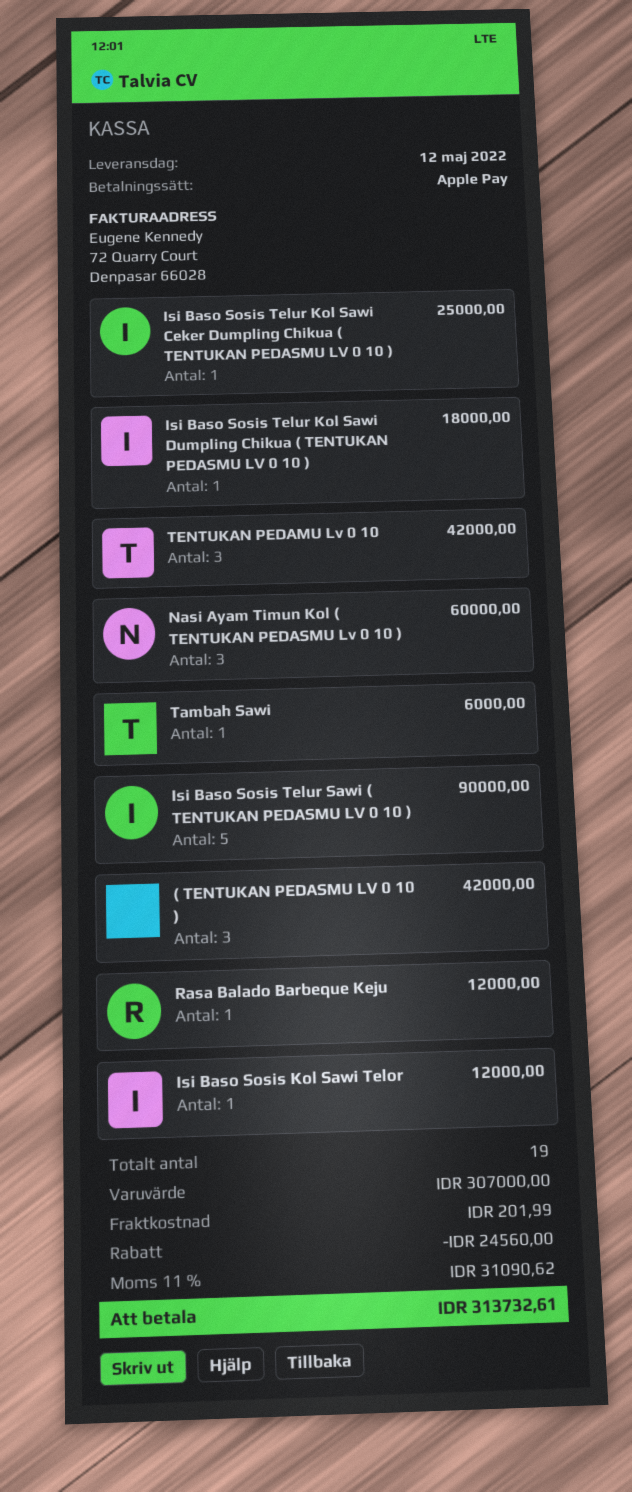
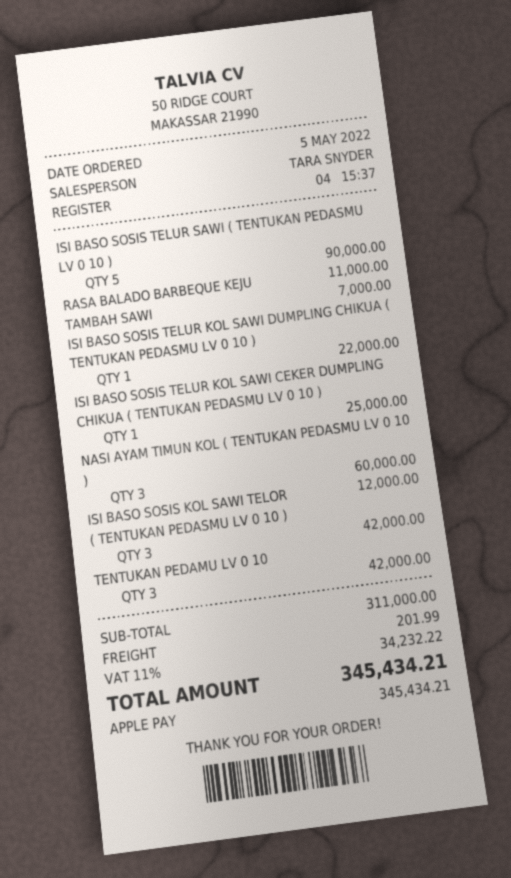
Isi Baso Sosis Telur Kol Sawi Dumpling Chikua ( TENTUKAN PEDASMU LV 0 10 ): 1 for 18000.00 -> 1 for 22000.00
Tambah Sawi: 1 for 6000.00 -> 1 for 7000.00
Rasa Balado Barbeque Keju: 1 for 12000.00 -> 1 for 11000.00
subtotal: 307000.00 -> 311000.00
discount: 24560.00 -> none
tax: 11% = 31090.62 -> 11% = 34232.22
total: 313732.61 -> 345434.21

